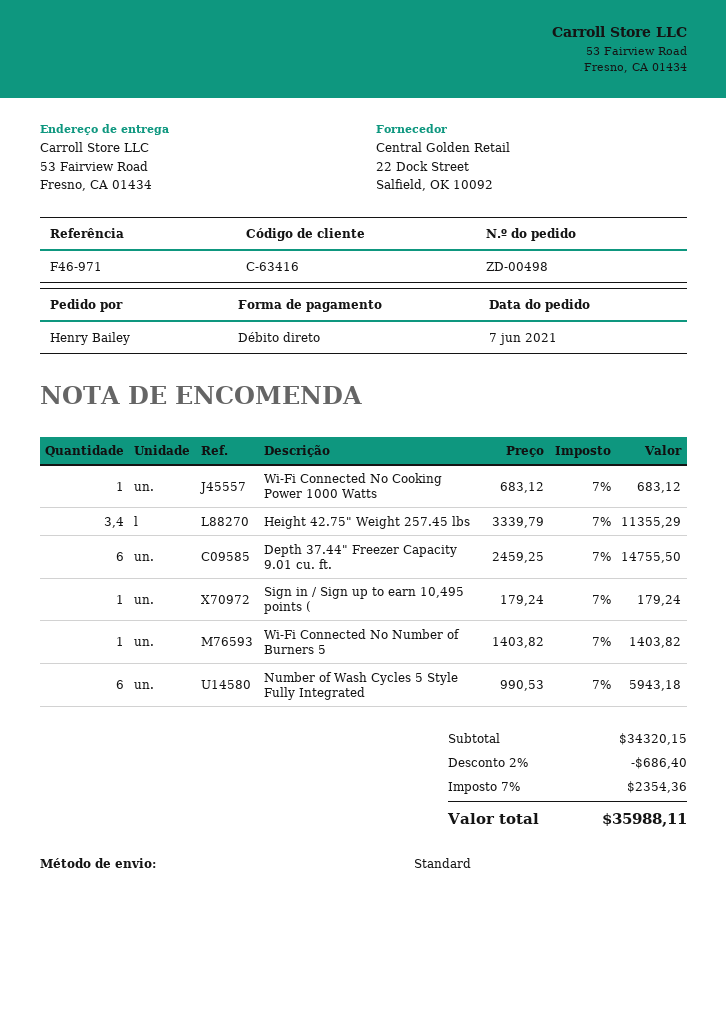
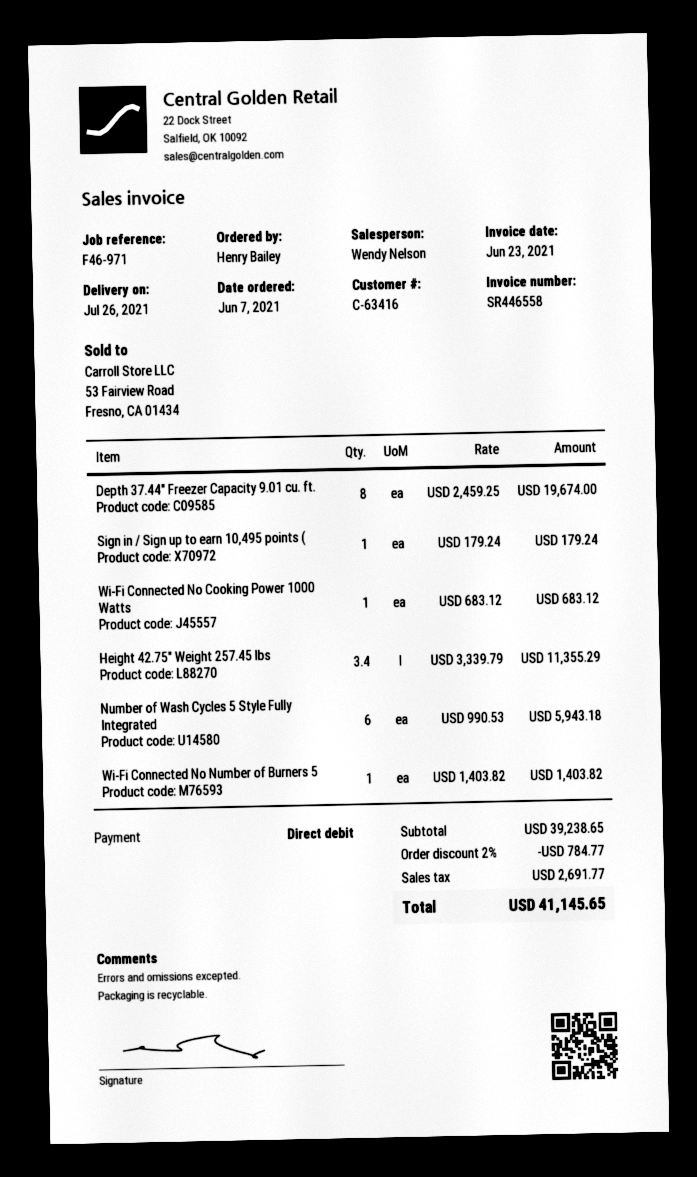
Depth 37.44" Freezer Capacity 9.01 cu. ft.: 6 x 2459.25 = 14755.50 -> 8 x 2459.25 = 19674.00
subtotal: 34320.15 -> 39238.65
discount: 2% = 686.40 -> 2% = 784.77
tax: 2354.36 -> 2691.77
total: 35988.11 -> 41145.65

